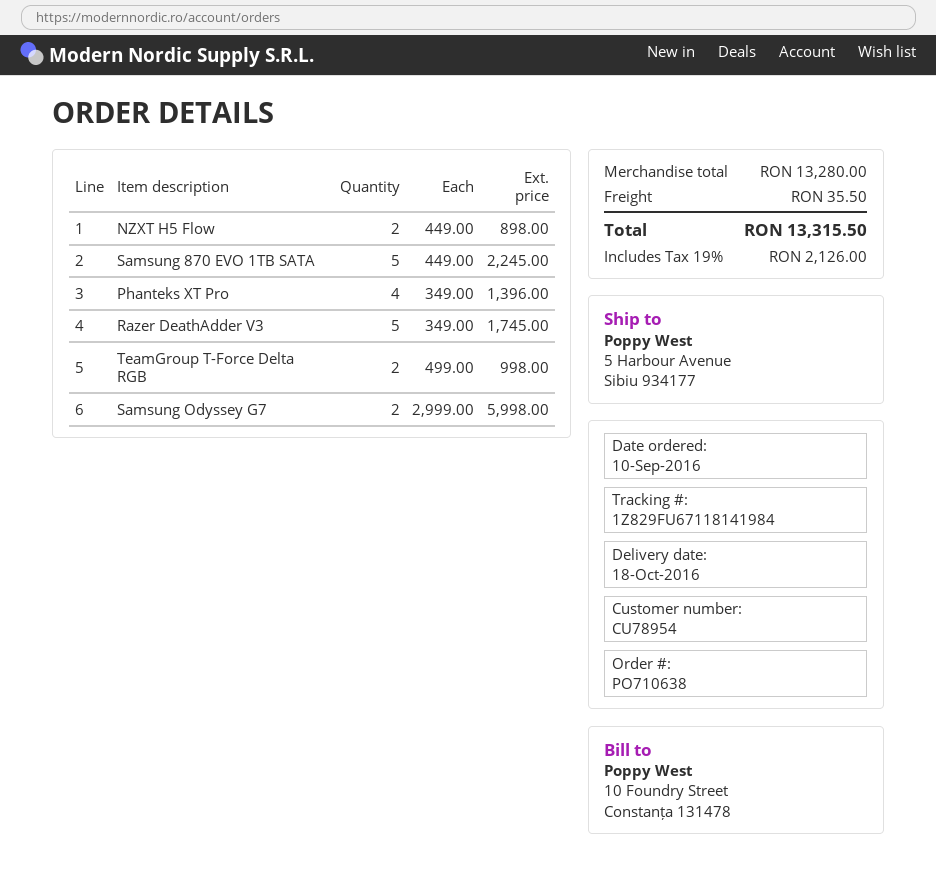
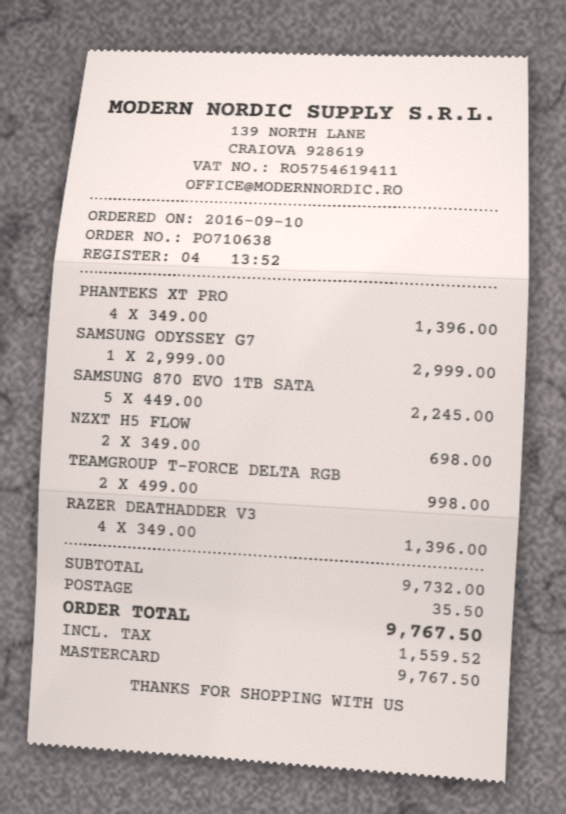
NZXT H5 Flow: 2 x 449.00 = 898.00 -> 2 x 349.00 = 698.00
Razer DeathAdder V3: 5 x 349.00 = 1745.00 -> 4 x 349.00 = 1396.00
Samsung Odyssey G7: 2 x 2999.00 = 5998.00 -> 1 x 2999.00 = 2999.00
subtotal: 13280.00 -> 9732.00
tax: 2126.00 -> 1559.52
total: 13315.50 -> 9767.50

